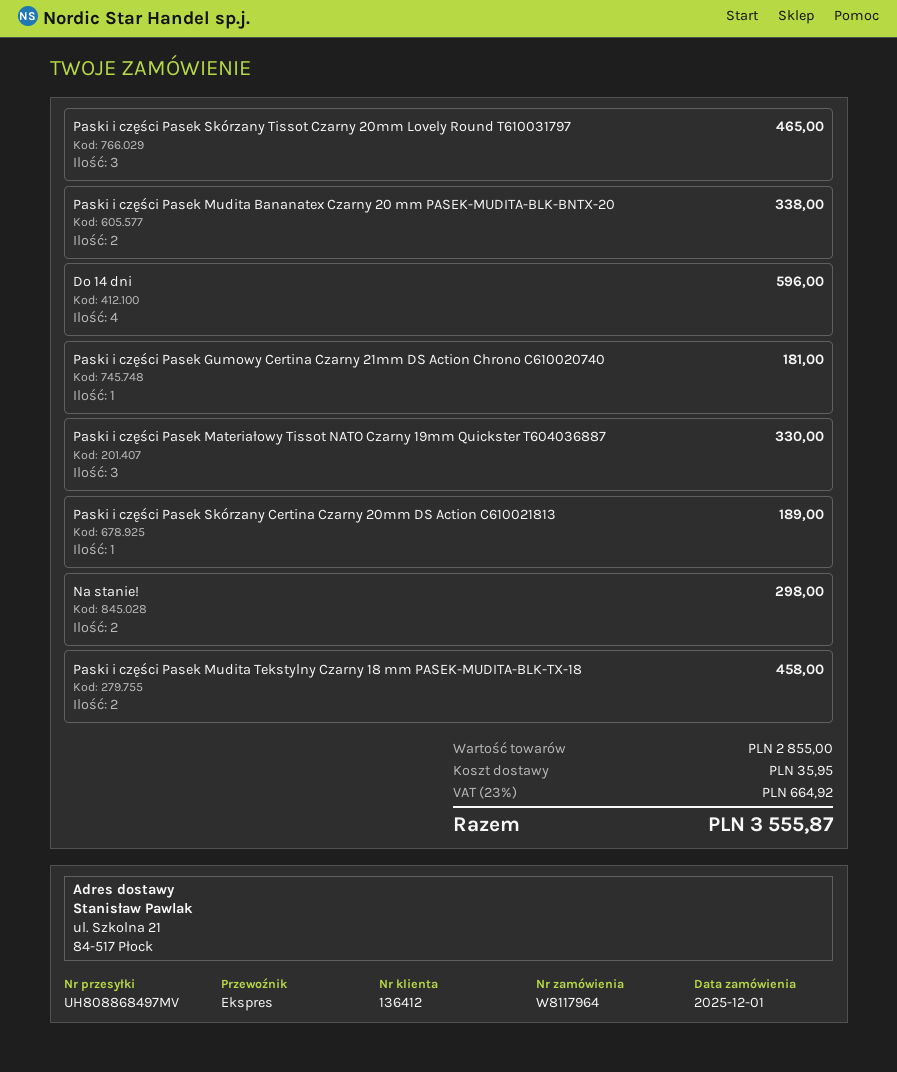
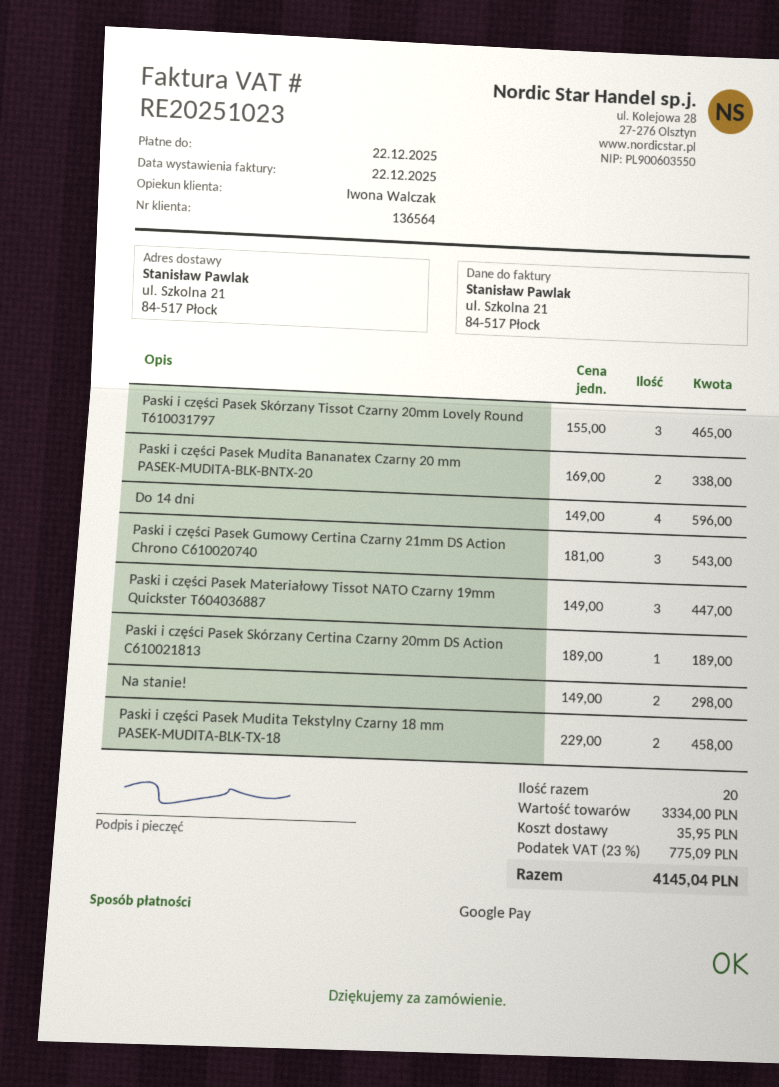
customer number: 136412 -> 136564
Paski i części Pasek Gumowy Certina Czarny 21mm DS Action Chrono C610020740: 1 for 181.00 -> 3 for 543.00
Paski i części Pasek Materiałowy Tissot NATO Czarny 19mm Quickster T604036887: 3 for 330.00 -> 3 for 447.00
subtotal: 2855.00 -> 3334.00
tax: 23% = 664.92 -> 23% = 775.09
total: 3555.87 -> 4145.04

